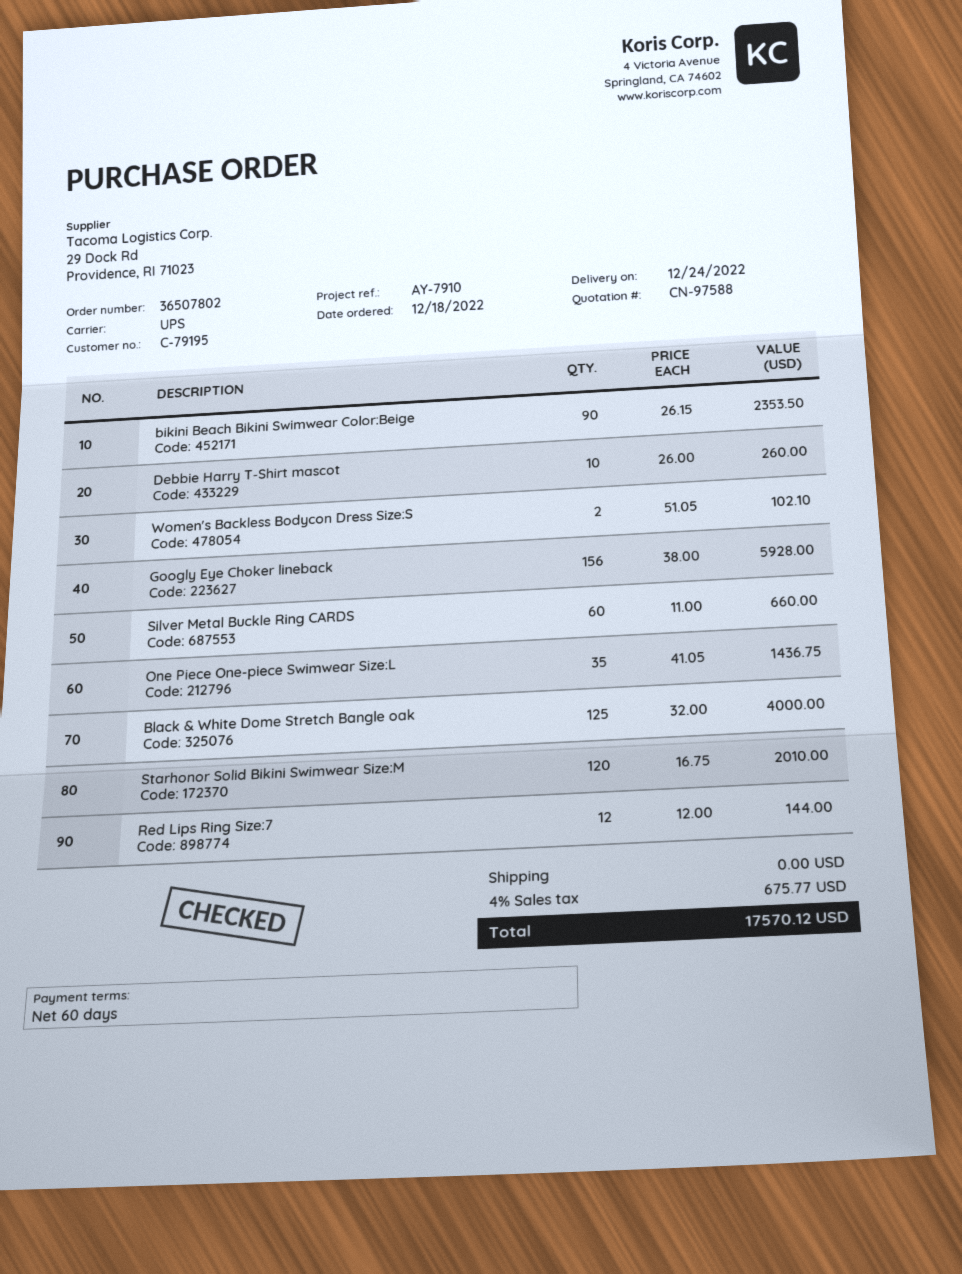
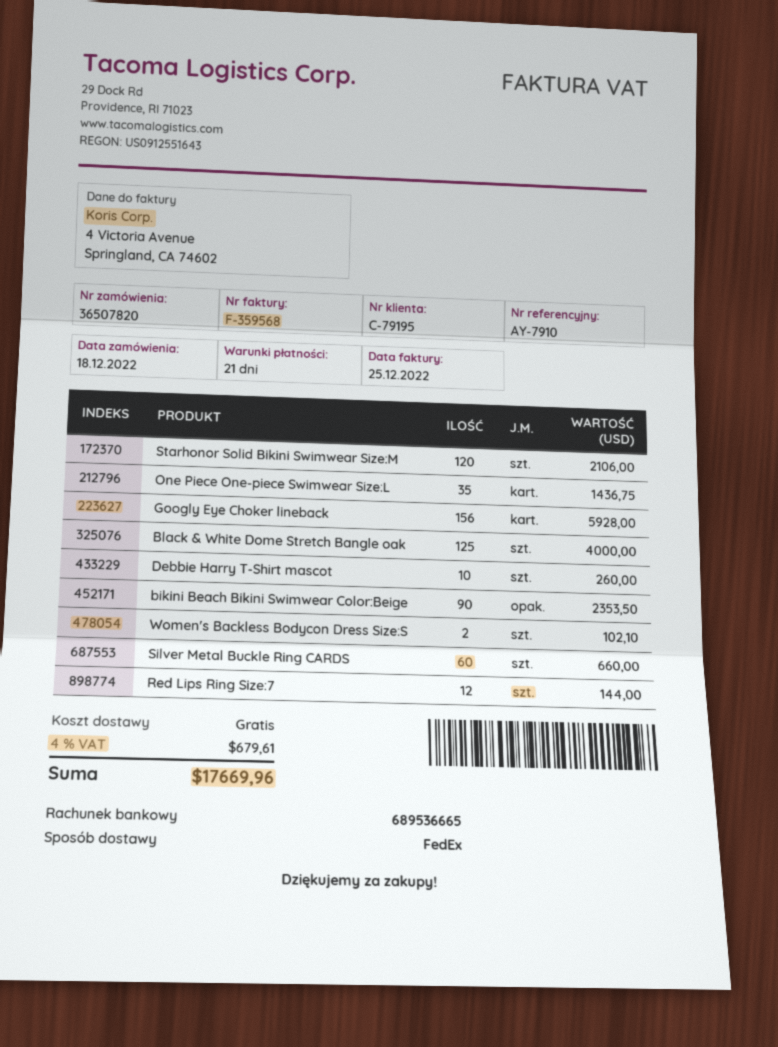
order number: 36507802 -> 36507820
payment terms: 60 days -> 21 days
shipping method: UPS -> FedEx
Starhonor Solid Bikini Swimwear Size:M: 120 for 2010.00 -> 120 for 2106.00
tax: 4% = 675.77 -> 4% = 679.61
total: 17570.12 -> 17669.96

